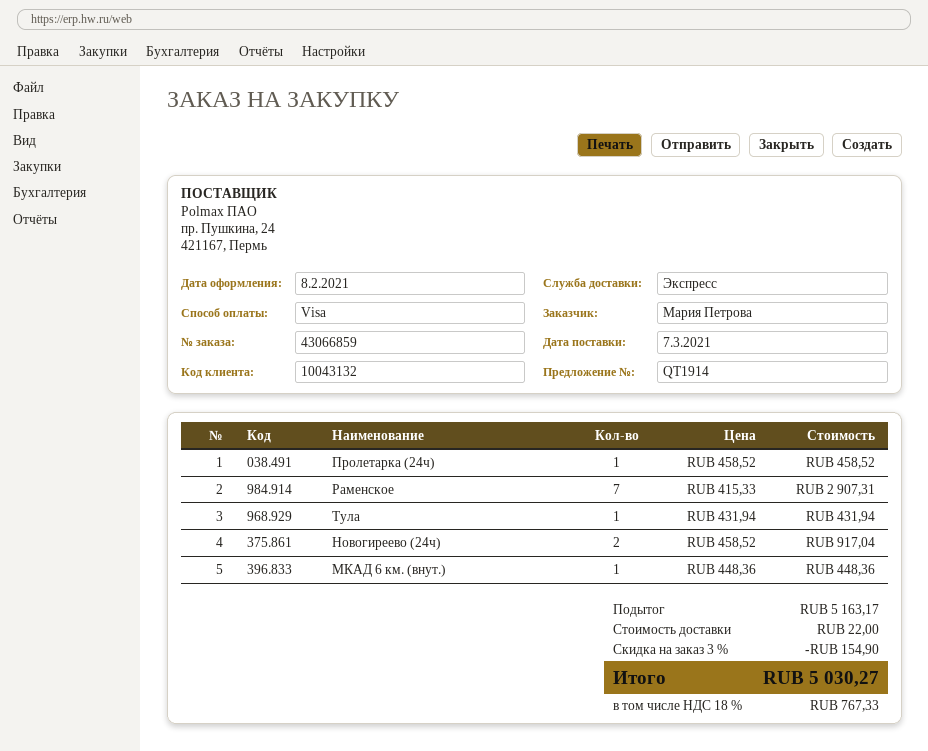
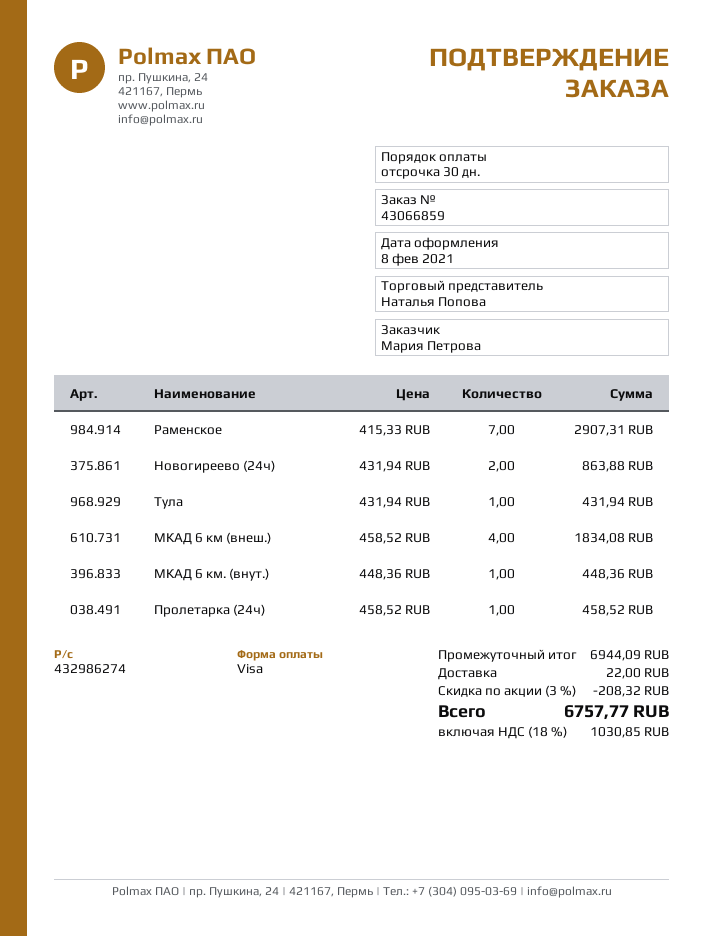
Новогиреево (24ч): 2 x 458.52 = 917.04 -> 2 x 431.94 = 863.88
МКАД 6 км (внеш.): none -> 4 x 458.52 = 1834.08
subtotal: 5163.17 -> 6944.09
discount: 3% = 154.90 -> 3% = 208.32
tax: 18% = 767.33 -> 18% = 1030.85
total: 5030.27 -> 6757.77

